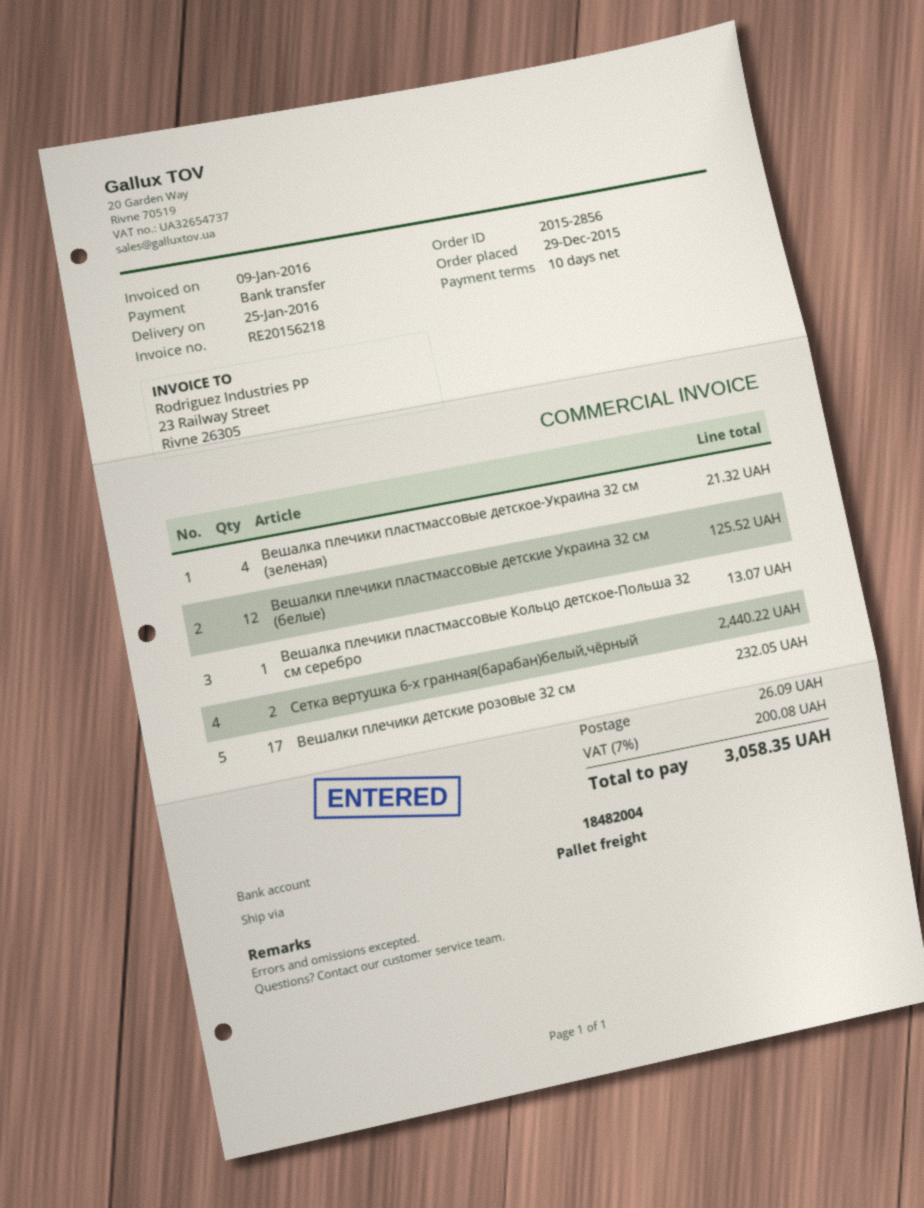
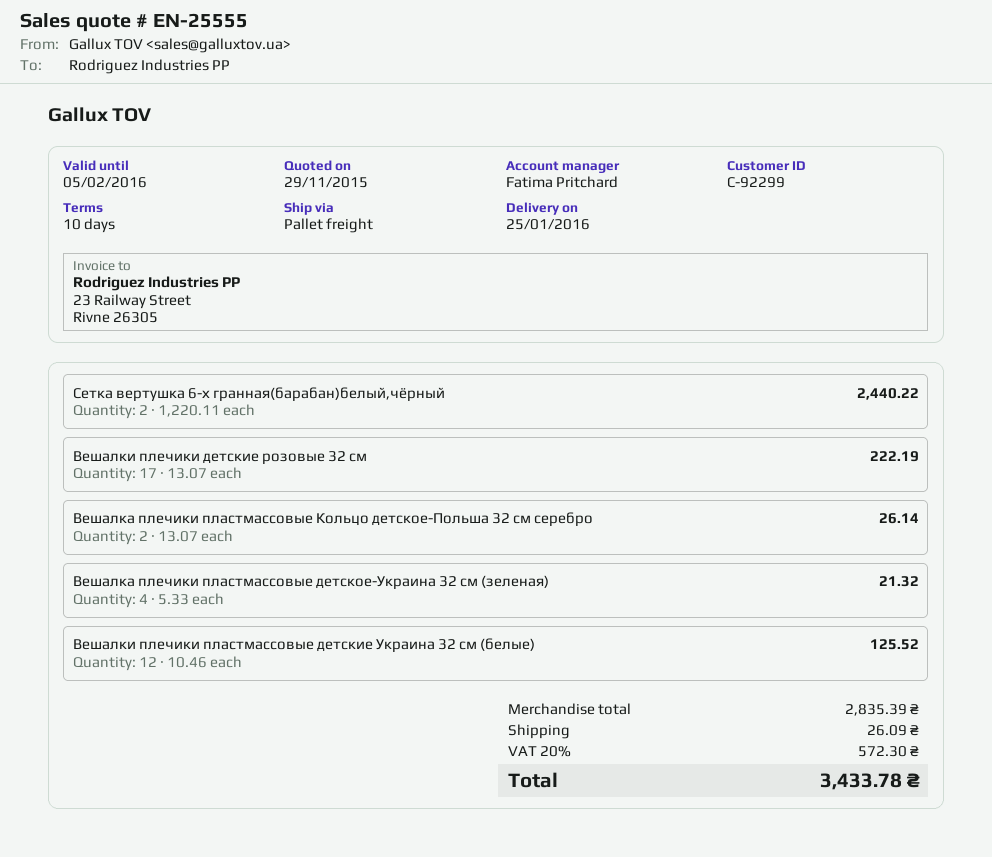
Вешалка плечики пластмассовые Кольцо детское-Польша 32 см серебро: 1 for 13.07 -> 2 for 26.14
Вешалки плечики детские розовые 32 см: 17 for 232.05 -> 17 for 222.19
tax: 7% = 200.08 -> 20% = 572.30
total: 3058.35 -> 3433.78

